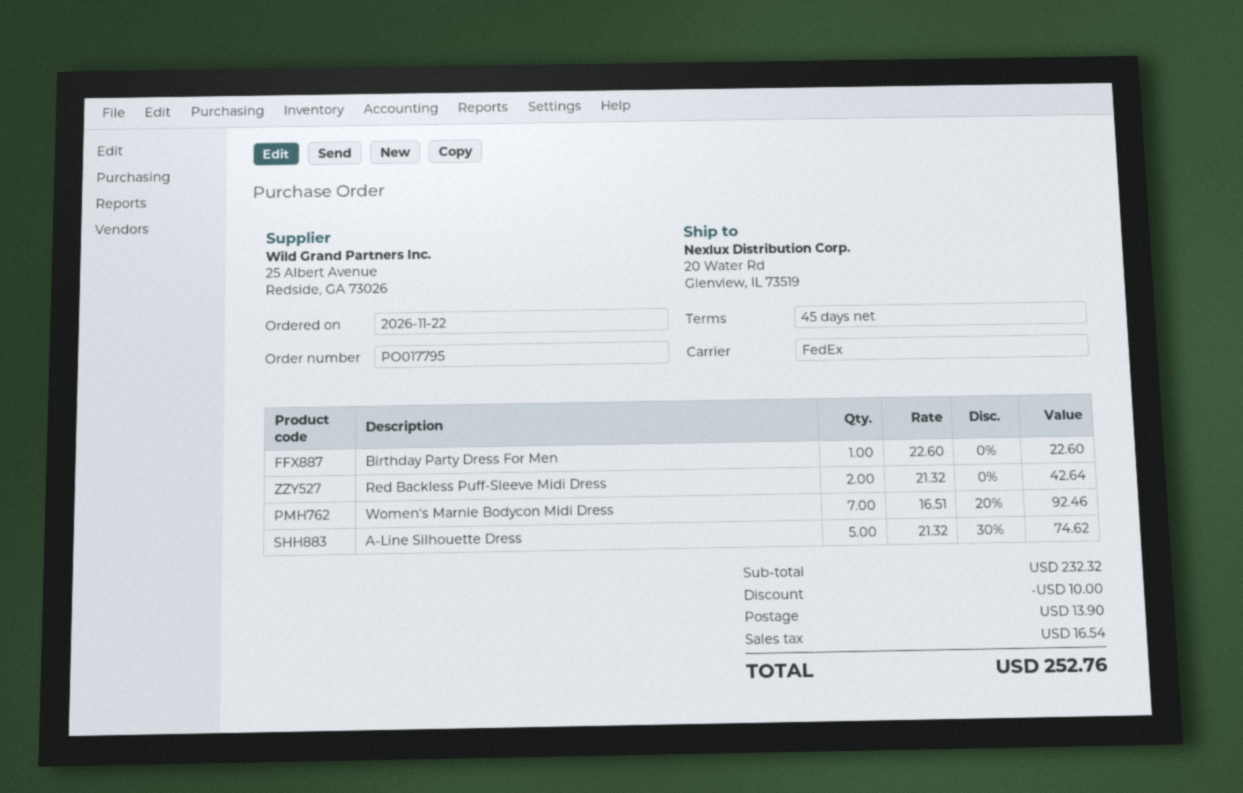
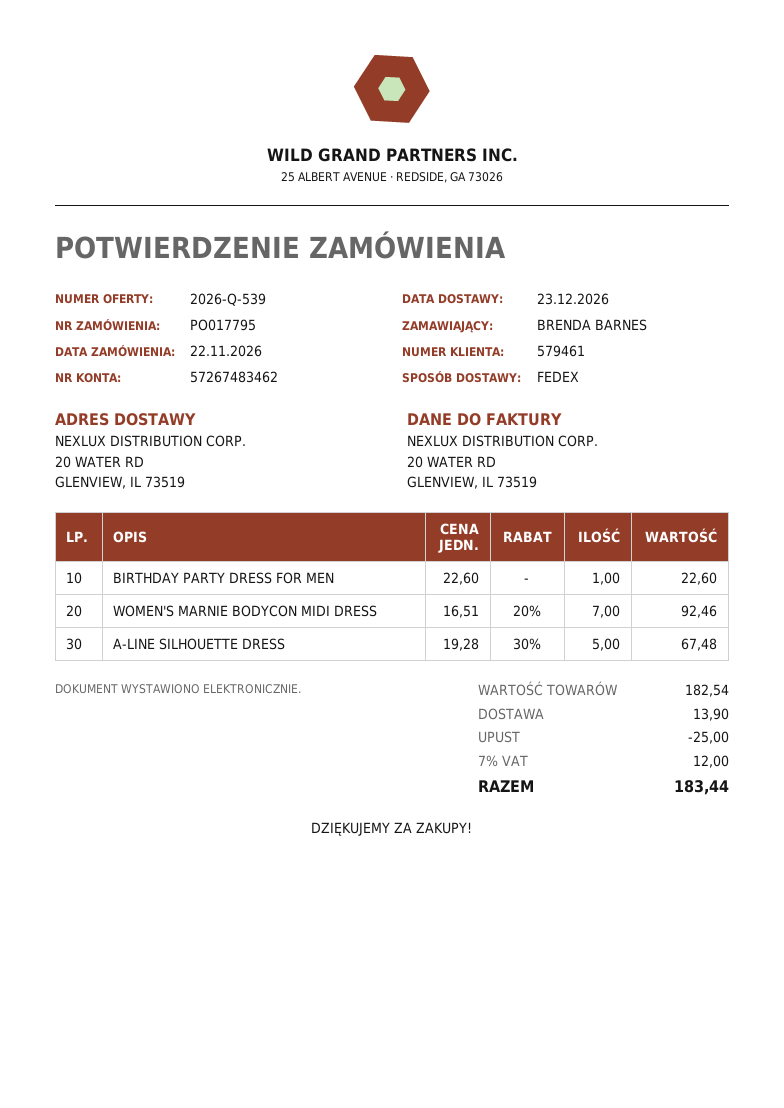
Red Backless Puff-Sleeve Midi Dress: 2 x 21.32 = 42.64 -> none
A-Line Silhouette Dress: 5 x 21.32 - 30% = 74.62 -> 5 x 19.28 - 30% = 67.48
subtotal: 232.32 -> 182.54
discount: 10.00 -> 25.00
tax: 16.54 -> 12.00
total: 252.76 -> 183.44

